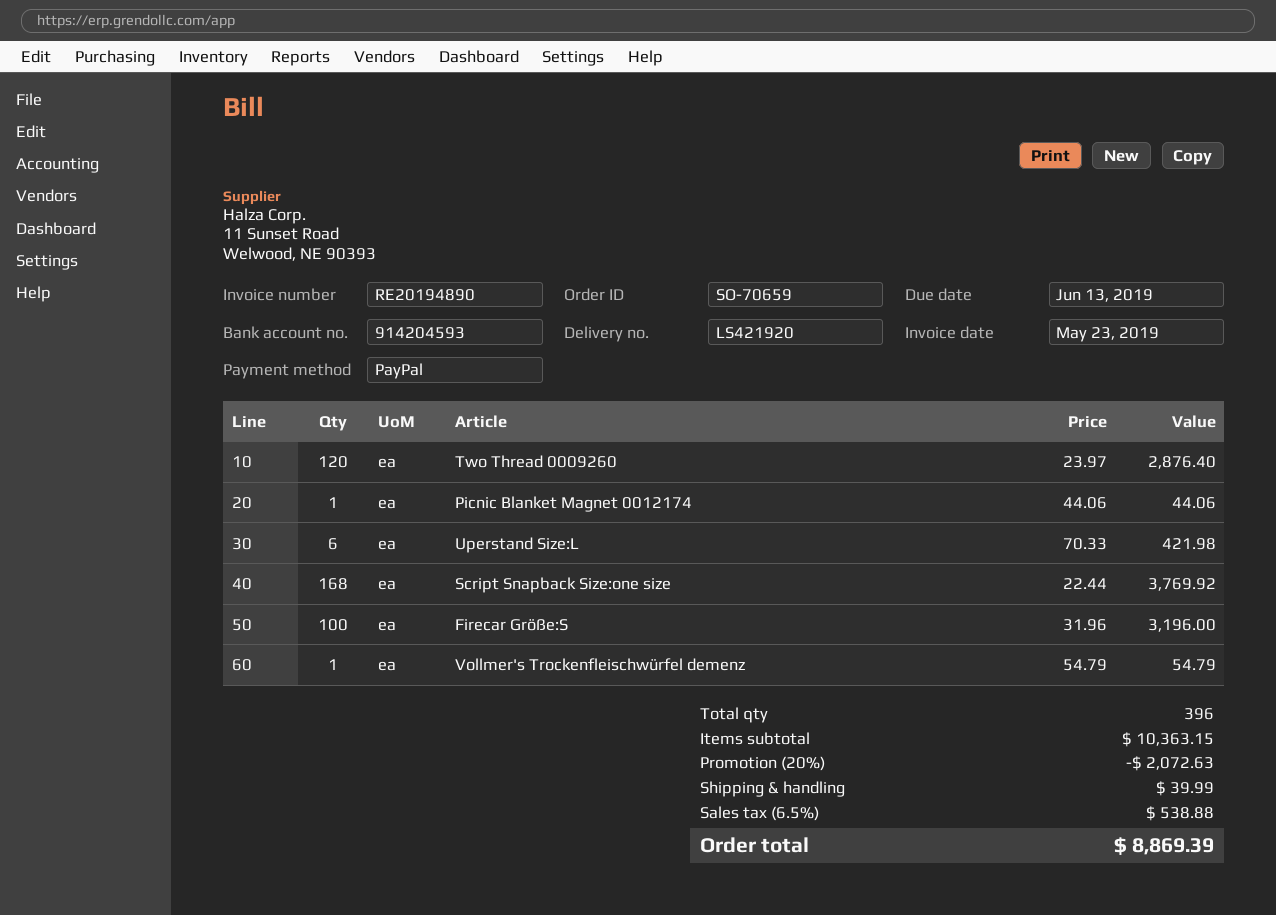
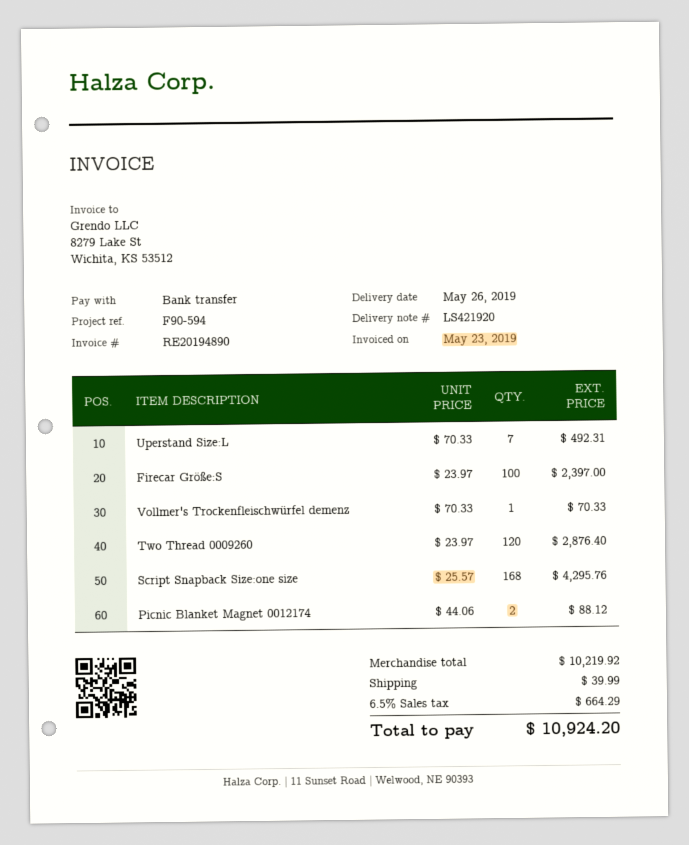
payment method: PayPal -> bank transfer
Picnic Blanket Magnet 0012174: 1 x 44.06 = 44.06 -> 2 x 44.06 = 88.12
Uperstand Size:L: 6 x 70.33 = 421.98 -> 7 x 70.33 = 492.31
Script Snapback Size:one size: 168 x 22.44 = 3769.92 -> 168 x 25.57 = 4295.76
Firecar Größe:S: 100 x 31.96 = 3196.00 -> 100 x 23.97 = 2397.00
Vollmer's Trockenfleischwürfel demenz: 1 x 54.79 = 54.79 -> 1 x 70.33 = 70.33
subtotal: 10363.15 -> 10219.92
discount: 20% = 2072.63 -> none
tax: 6.5% = 538.88 -> 6.5% = 664.29
total: 8869.39 -> 10924.20

